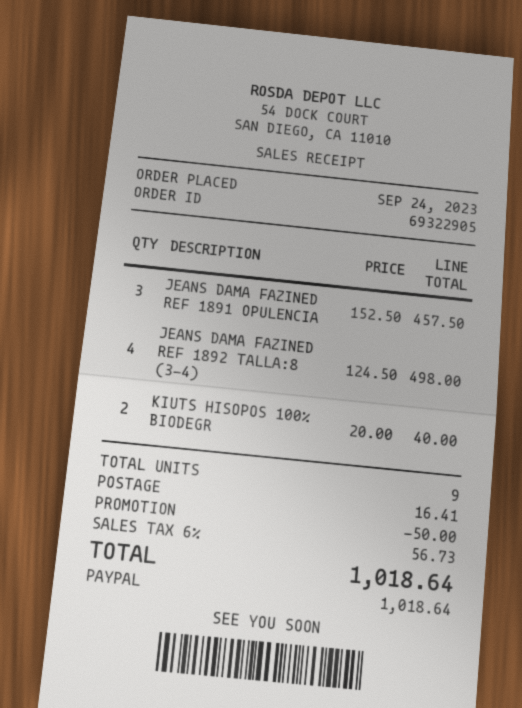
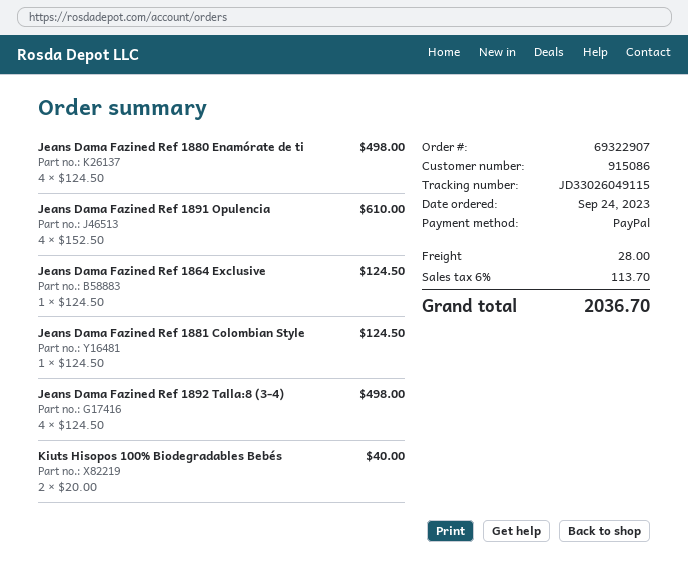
order number: 69322905 -> 69322907
JEANS DAMA FAZINED REF 1891 OPULENCIA: 3 x 152.50 = 457.50 -> 4 x 152.50 = 610.00
Jeans Dama Fazined Ref 1880 Enamórate de ti: none -> 4 x 124.50 = 498.00
Jeans Dama Fazined Ref 1864 Exclusive: none -> 1 x 124.50 = 124.50
Jeans Dama Fazined Ref 1881 Colombian Style: none -> 1 x 124.50 = 124.50
discount: 50.00 -> none
shipping: 16.41 -> 28.00
tax: 6% = 56.73 -> 6% = 113.70
total: 1018.64 -> 2036.70

